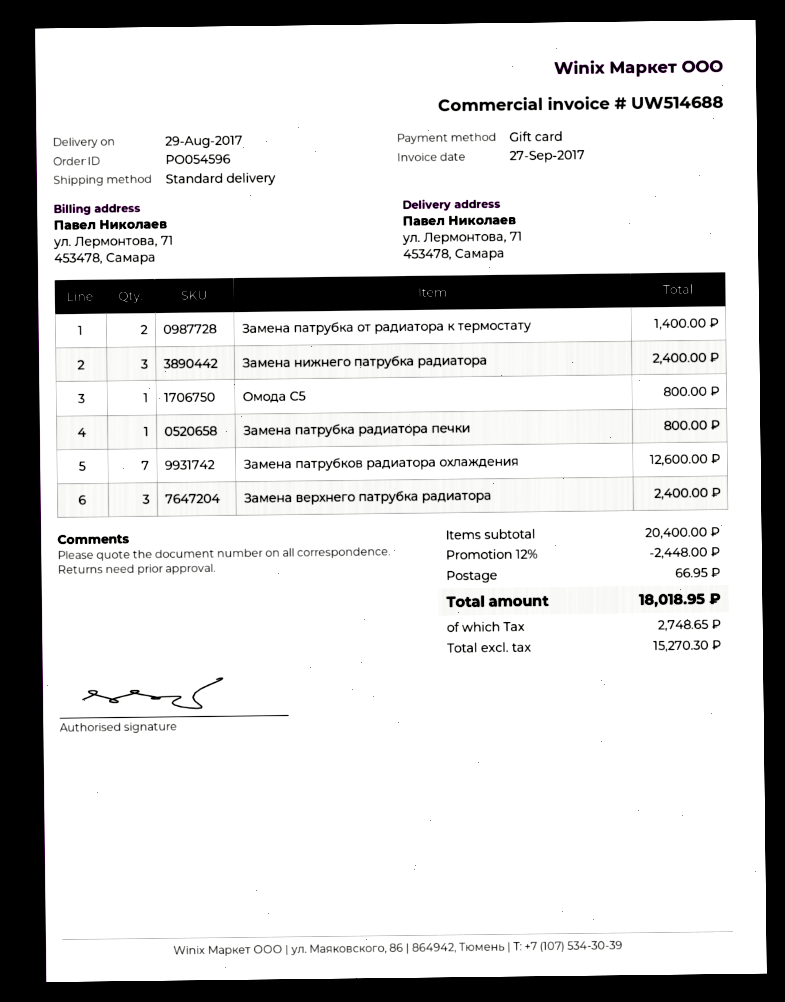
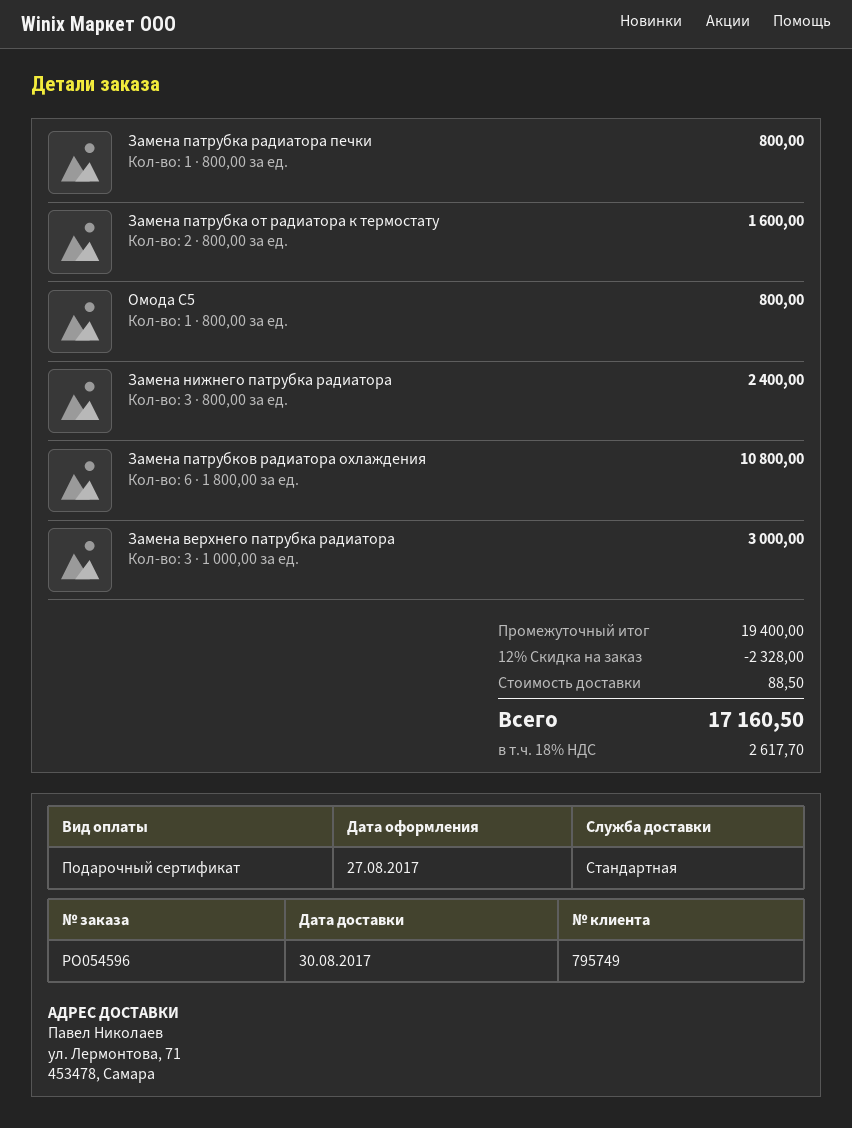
delivery date: 2017-08-29 -> 2017-08-30
Замена патрубка от радиатора к термостату: 2 for 1400.00 -> 2 for 1600.00
Замена патрубков радиатора охлаждения: 7 for 12600.00 -> 6 for 10800.00
Замена верхнего патрубка радиатора: 3 for 2400.00 -> 3 for 3000.00
subtotal: 20400.00 -> 19400.00
discount: 12% = 2448.00 -> 12% = 2328.00
shipping: 66.95 -> 88.50
tax: 2748.65 -> 2617.70
total: 18018.95 -> 17160.50

